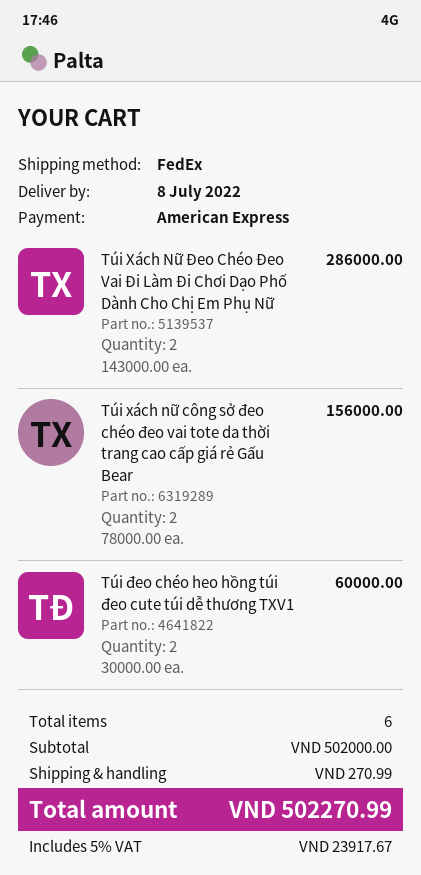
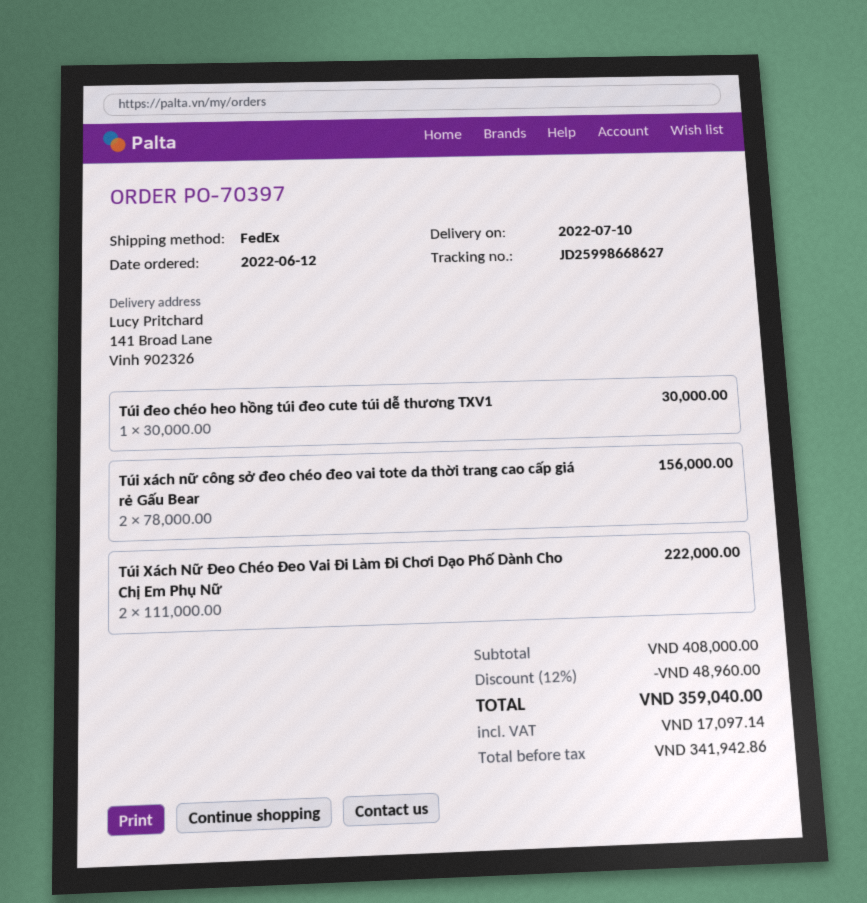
delivery date: 2022-07-08 -> 2022-07-10
Túi Xách Nữ Đeo Chéo Đeo Vai Đi Làm Đi Chơi Dạo Phố Dành Cho Chị Em Phụ Nữ: 2 x 143000.00 = 286000.00 -> 2 x 111000.00 = 222000.00
Túi đeo chéo heo hồng túi đeo cute túi dễ thương TXV1: 2 x 30000.00 = 60000.00 -> 1 x 30000.00 = 30000.00
subtotal: 502000.00 -> 408000.00
discount: none -> 12% = 48960.00
shipping: 270.99 -> none
tax: 23917.67 -> 17097.14
total: 502270.99 -> 359040.00

